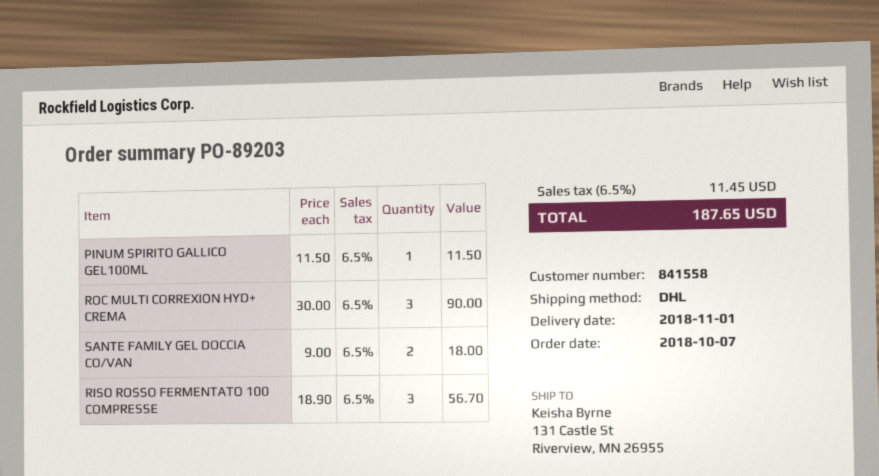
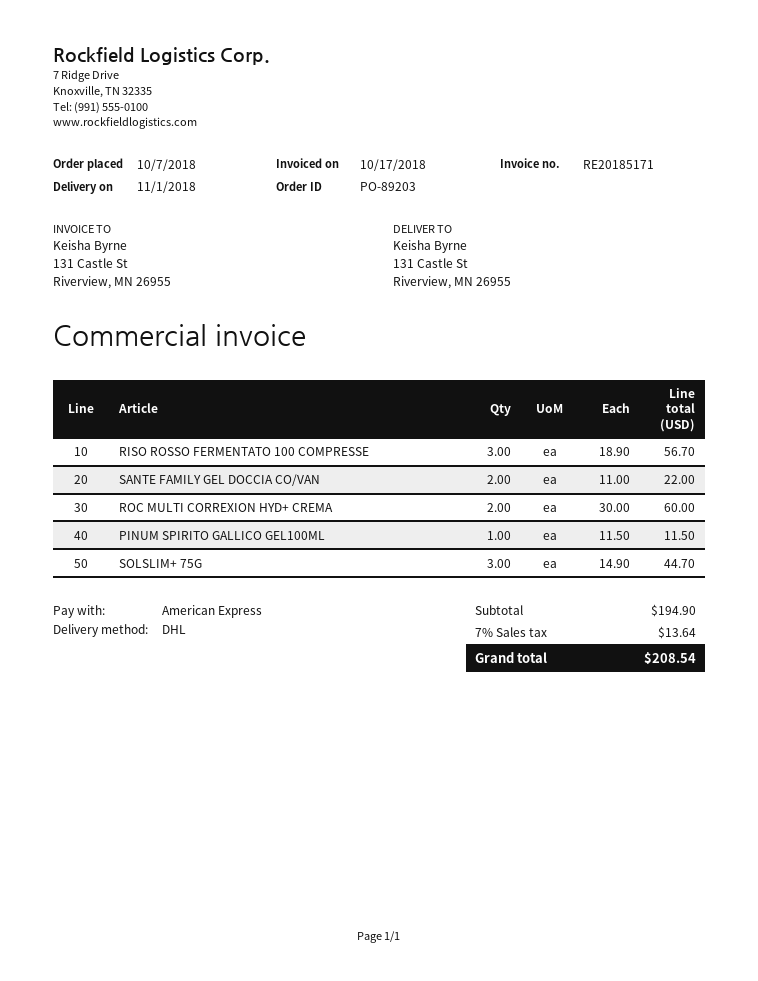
ROC MULTI CORREXION HYD+ CREMA: 3 x 30.00 = 90.00 -> 2 x 30.00 = 60.00
SANTE FAMILY GEL DOCCIA CO/VAN: 2 x 9.00 = 18.00 -> 2 x 11.00 = 22.00
SOLSLIM+ 75G: none -> 3 x 14.90 = 44.70
tax: 6.5% = 11.45 -> 7% = 13.64
total: 187.65 -> 208.54

